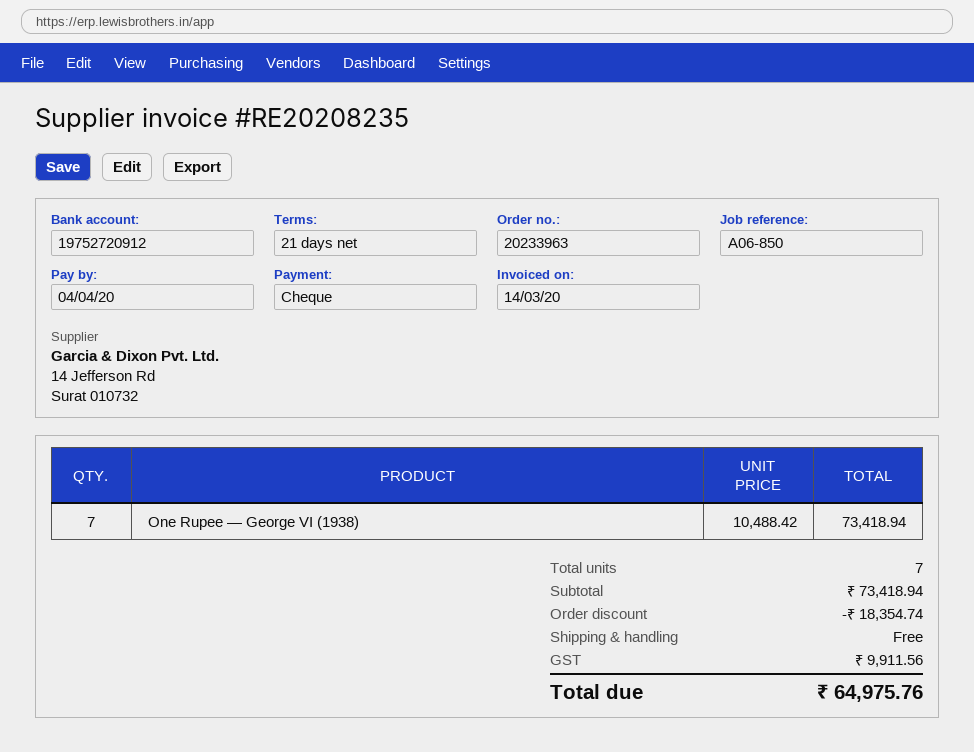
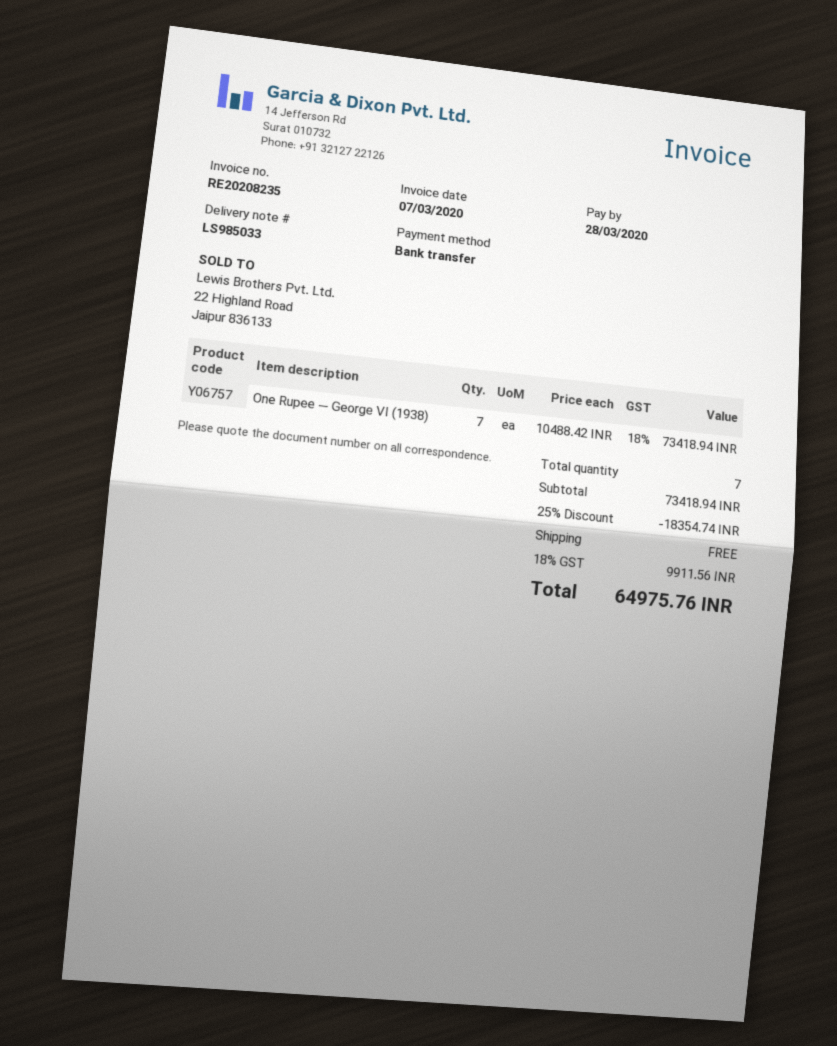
invoice date: 2020-03-14 -> 2020-03-07
due date: 2020-04-04 -> 2020-03-28
payment method: cheque -> bank transfer

